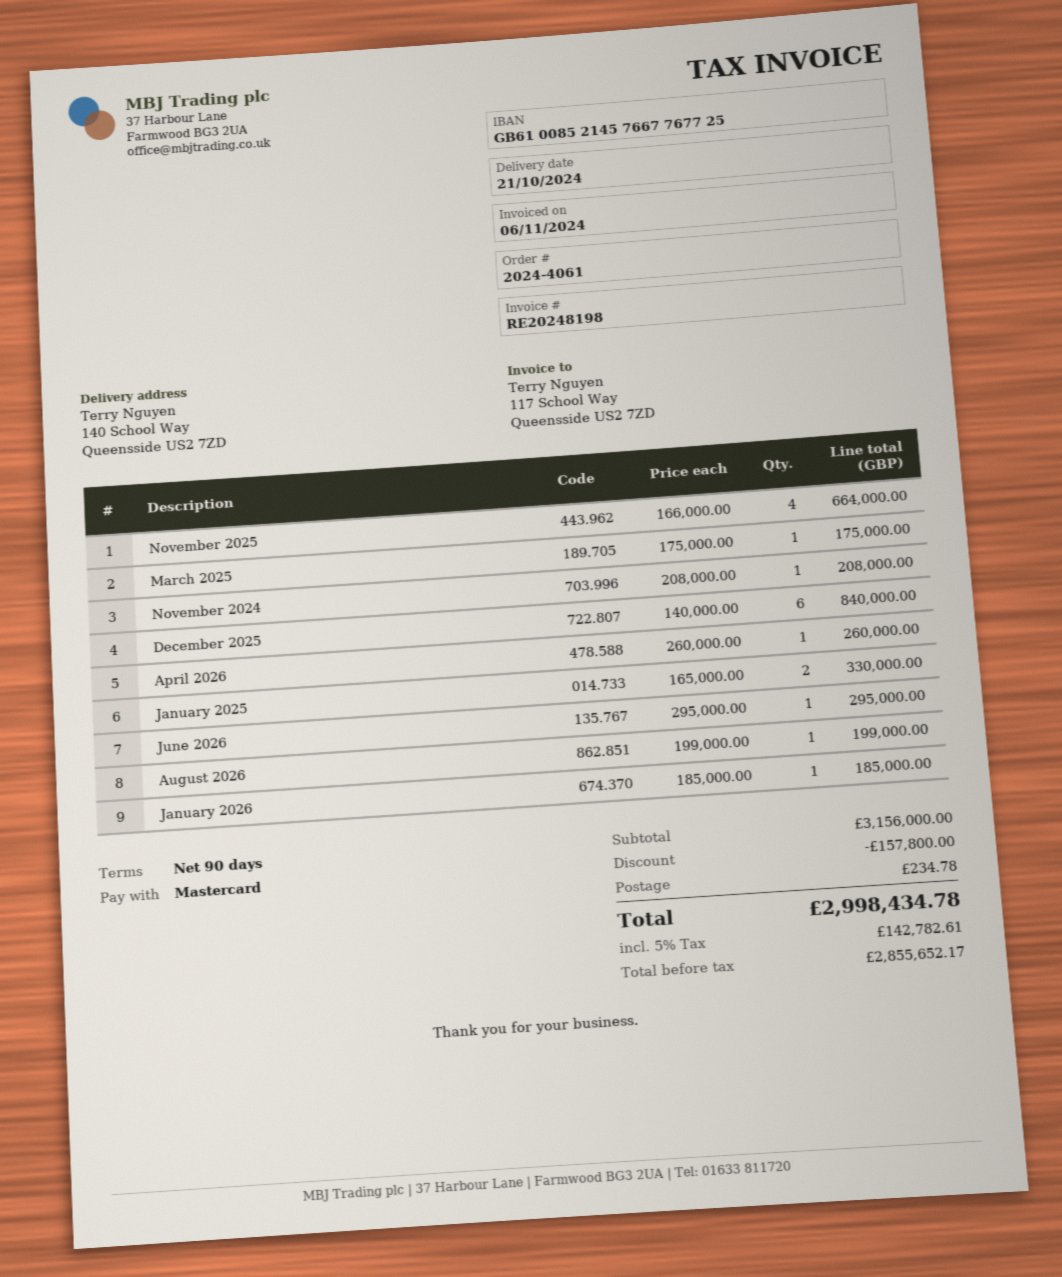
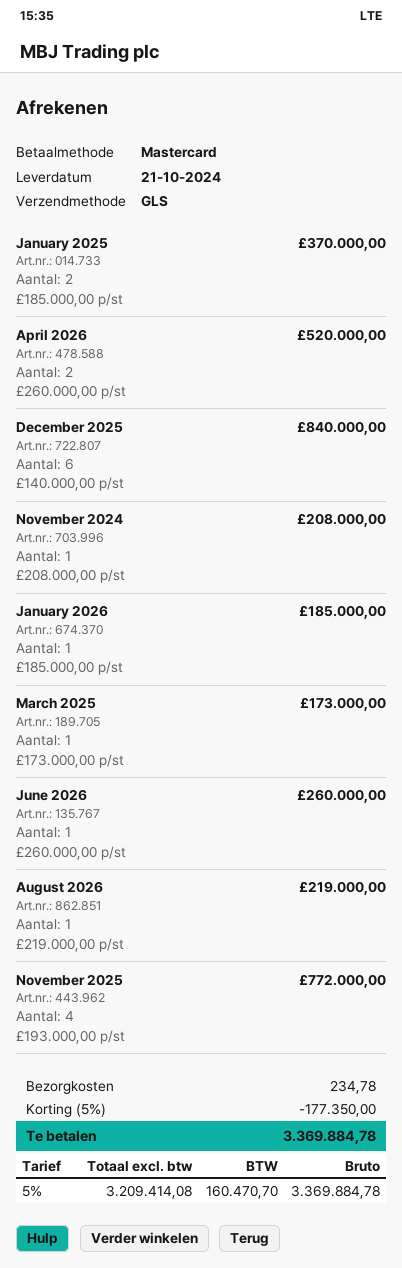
November 2025: 4 x 166000.00 = 664000.00 -> 4 x 193000.00 = 772000.00
March 2025: 1 x 175000.00 = 175000.00 -> 1 x 173000.00 = 173000.00
April 2026: 1 x 260000.00 = 260000.00 -> 2 x 260000.00 = 520000.00
January 2025: 2 x 165000.00 = 330000.00 -> 2 x 185000.00 = 370000.00
June 2026: 1 x 295000.00 = 295000.00 -> 1 x 260000.00 = 260000.00
August 2026: 1 x 199000.00 = 199000.00 -> 1 x 219000.00 = 219000.00
discount: 157800.00 -> 177350.00
net: 2855652.17 -> 3209414.08
tax: 5% = 142782.61 -> 5% = 160470.70
total: 2998434.78 -> 3369884.78

